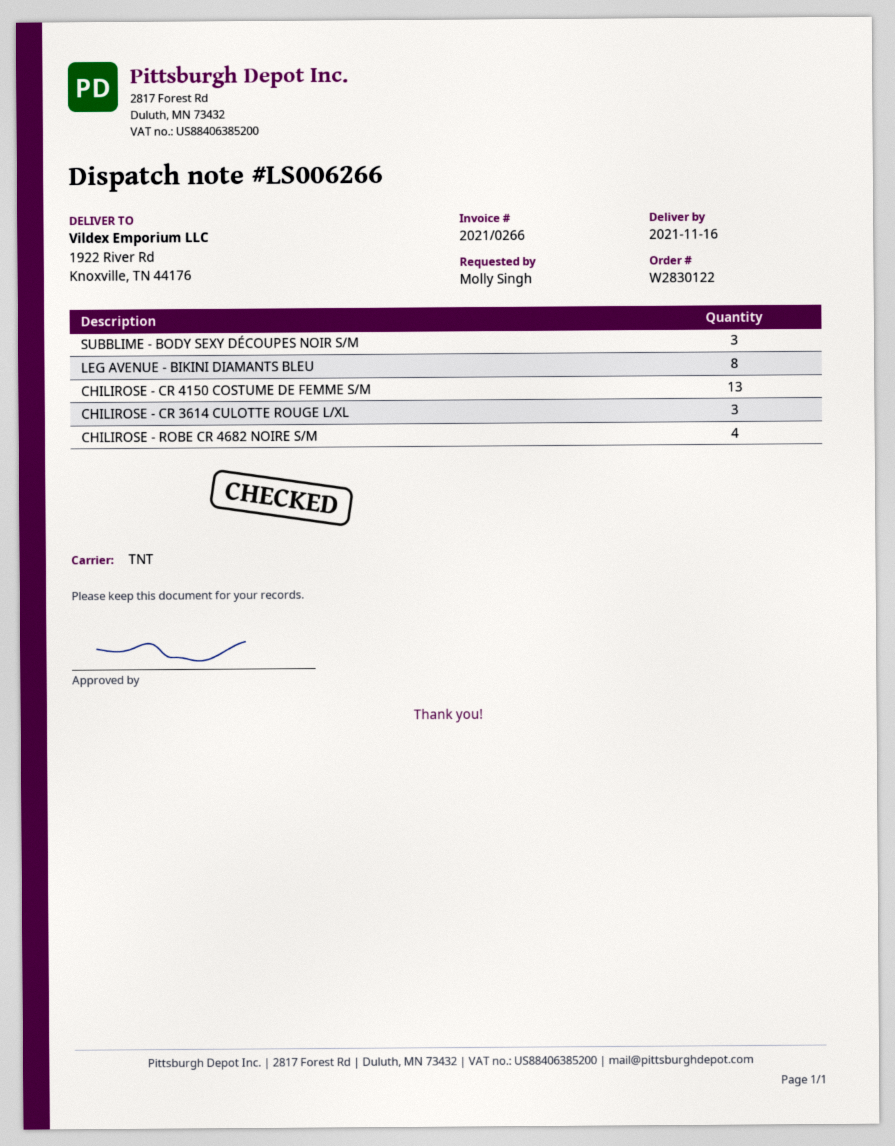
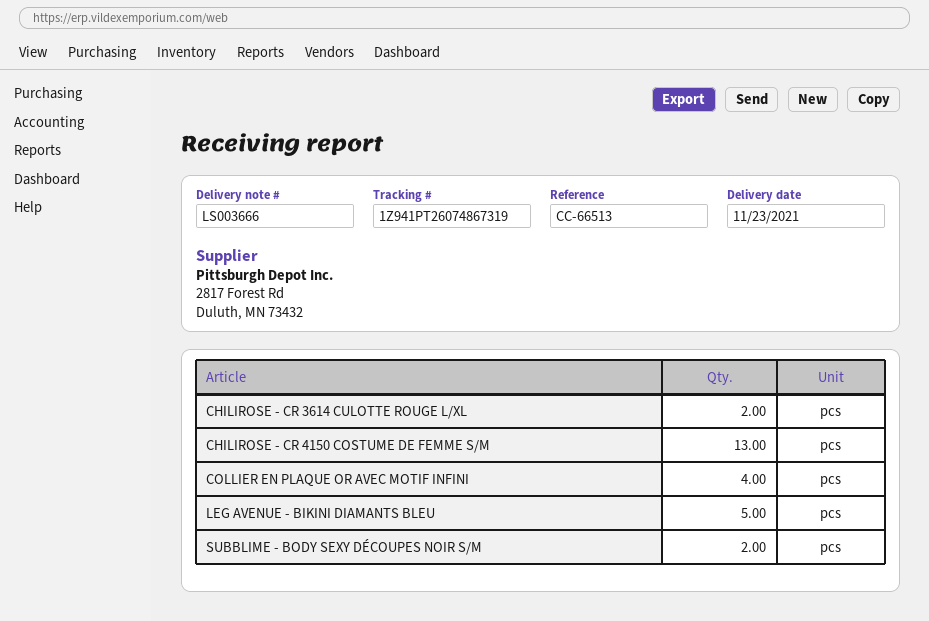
delivery note number: LS006266 -> LS003666
delivery date: 2021-11-16 -> 2021-11-23
SUBBLIME - BODY SEXY DÉCOUPES NOIR S/M: 3 -> 2
LEG AVENUE - BIKINI DIAMANTS BLEU: 8 -> 5
CHILIROSE - CR 3614 CULOTTE ROUGE L/XL: 3 -> 2
CHILIROSE - ROBE CR 4682 NOIRE S/M: 4 -> none
COLLIER EN PLAQUE OR AVEC MOTIF INFINI: none -> 4

